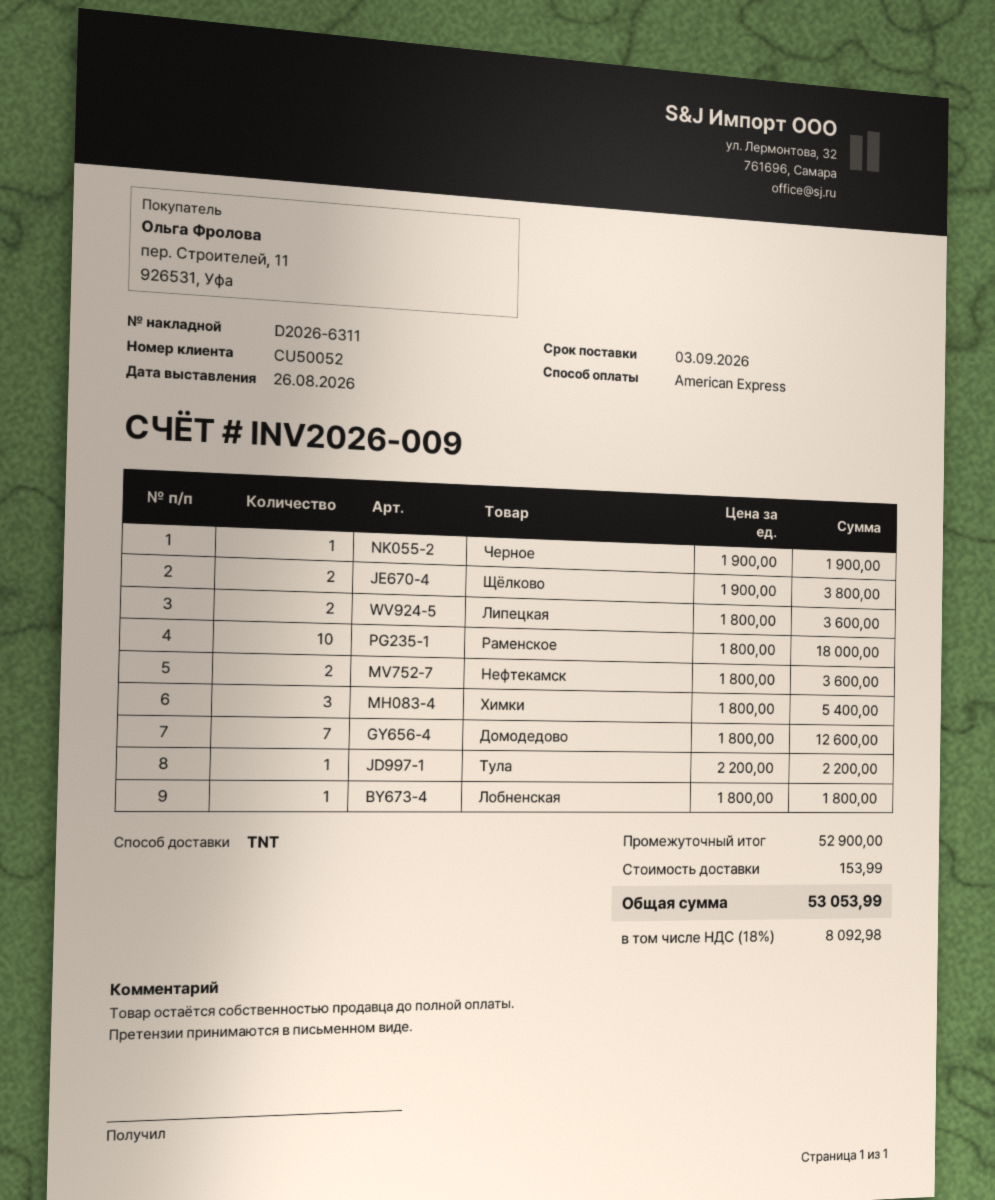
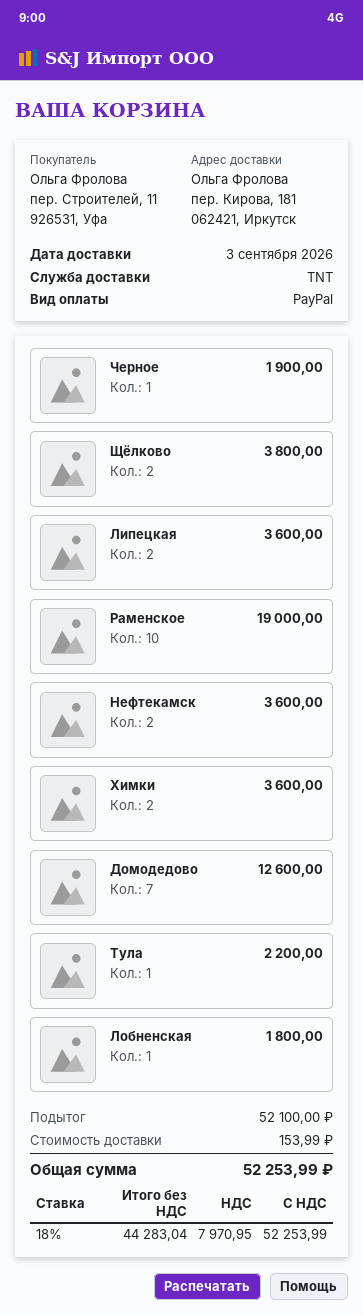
payment method: American Express -> PayPal
Раменское: 10 for 18000.00 -> 10 for 19000.00
Химки: 3 for 5400.00 -> 2 for 3600.00
subtotal: 52900.00 -> 52100.00
tax: 18% = 8092.98 -> 18% = 7970.95
total: 53053.99 -> 52253.99

